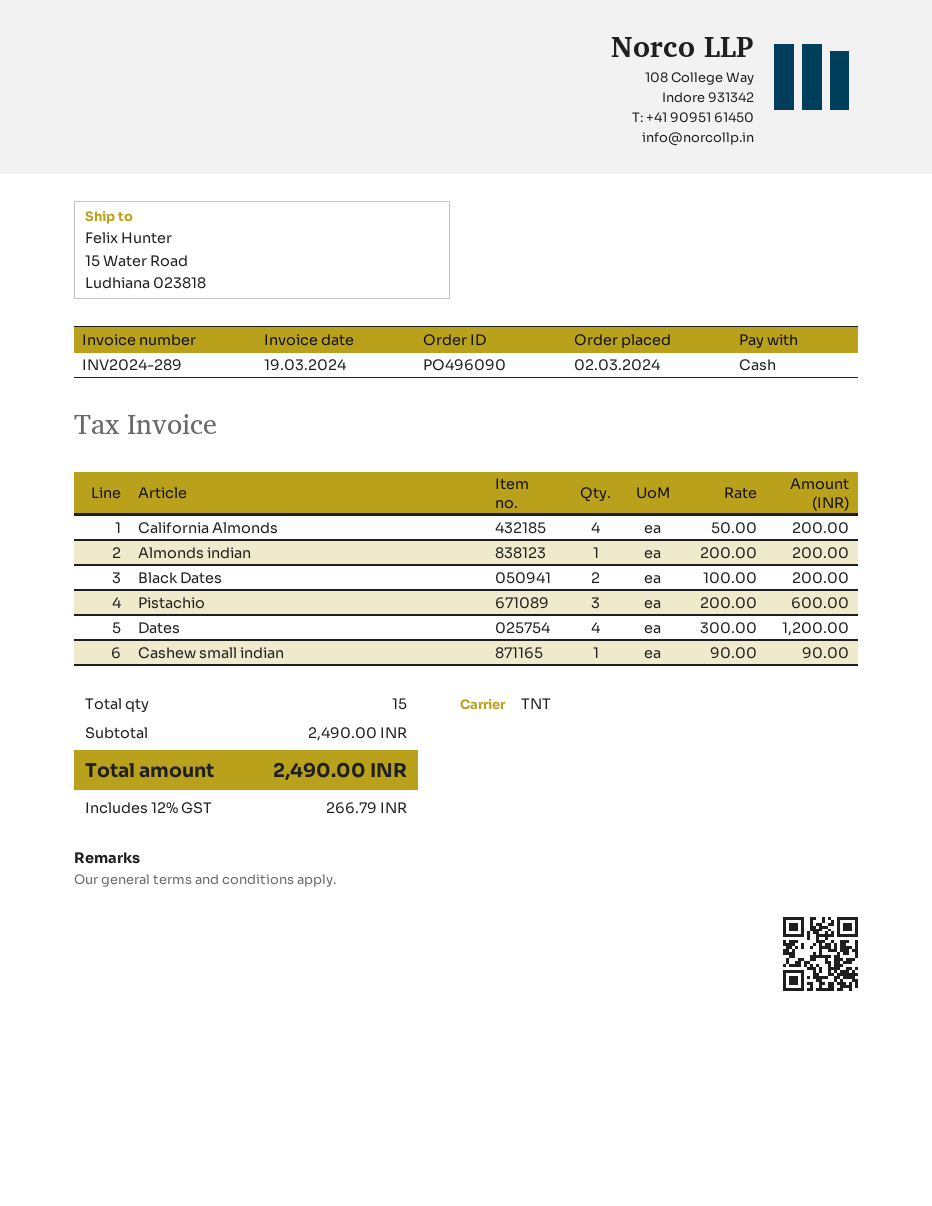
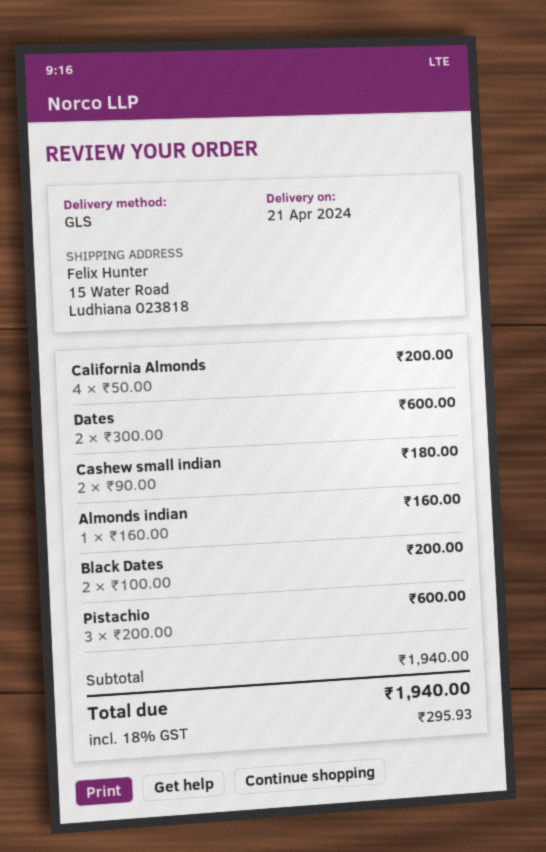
shipping method: TNT -> GLS
Almonds indian: 1 x 200.00 = 200.00 -> 1 x 160.00 = 160.00
Dates: 4 x 300.00 = 1200.00 -> 2 x 300.00 = 600.00
Cashew small indian: 1 x 90.00 = 90.00 -> 2 x 90.00 = 180.00
subtotal: 2490.00 -> 1940.00
tax: 12% = 266.79 -> 18% = 295.93
total: 2490.00 -> 1940.00

